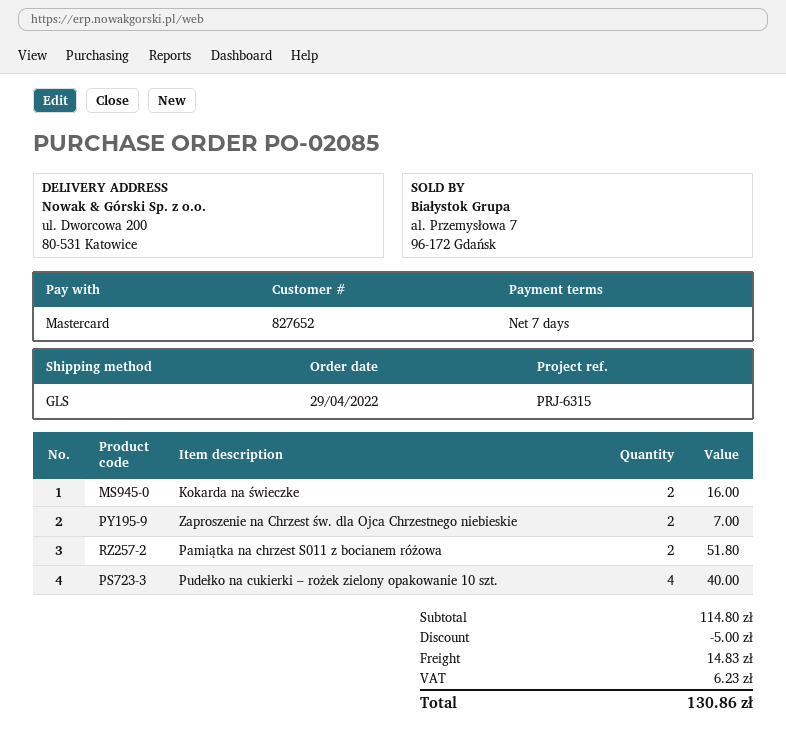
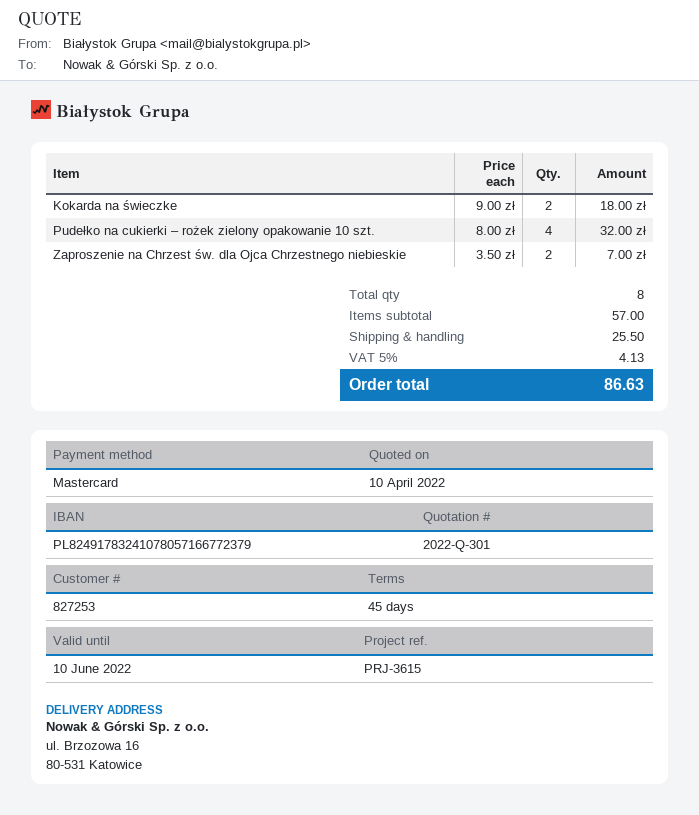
payment terms: 7 days -> 45 days
customer number: 827652 -> 827253
reference: PRJ-6315 -> PRJ-3615
ship to: ul. Dworcowa 200, 80-531 Katowice -> ul. Brzozowa 16, 80-531 Katowice
Kokarda na świeczke: 2 for 16.00 -> 2 for 18.00
Pamiątka na chrzest S011 z bocianem różowa: 2 for 51.80 -> none
Pudełko na cukierki – rożek zielony opakowanie 10 szt.: 4 for 40.00 -> 4 for 32.00
subtotal: 114.80 -> 57.00
discount: 5.00 -> none
shipping: 14.83 -> 25.50
tax: 6.23 -> 4.13
total: 130.86 -> 86.63

